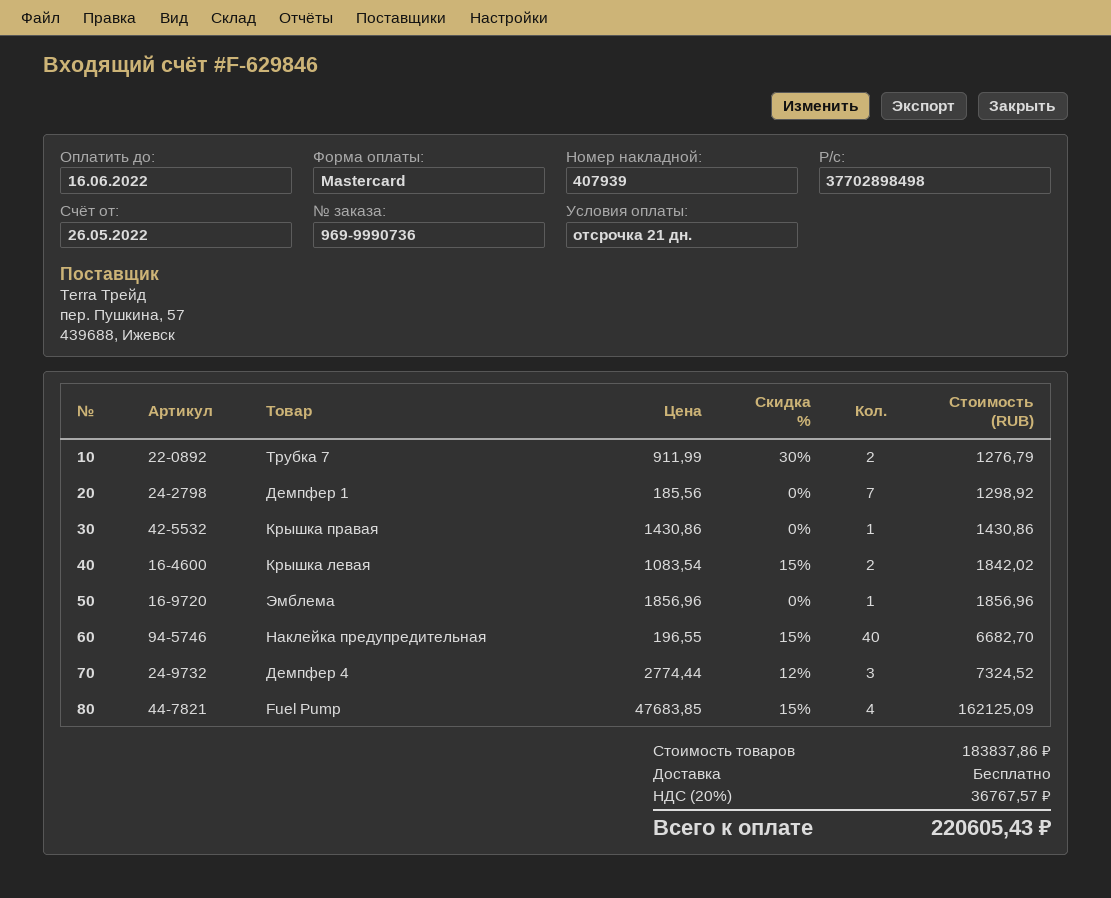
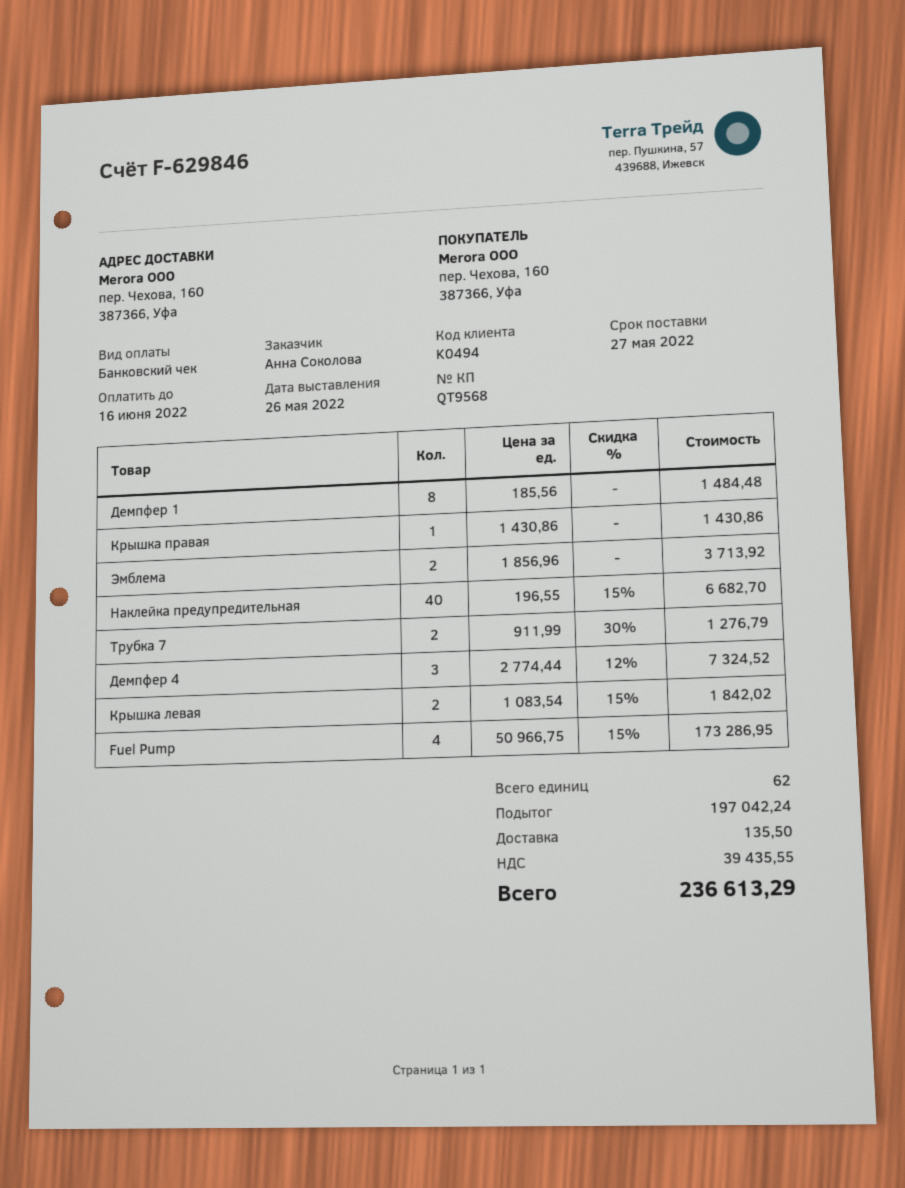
payment method: Mastercard -> cheque
Демпфер 1: 7 x 185.56 = 1298.92 -> 8 x 185.56 = 1484.48
Эмблема: 1 x 1856.96 = 1856.96 -> 2 x 1856.96 = 3713.92
Fuel Pump: 4 x 47683.85 - 15% = 162125.09 -> 4 x 50966.75 - 15% = 173286.95
subtotal: 183837.86 -> 197042.24
shipping: 0.00 -> 135.50
tax: 36767.57 -> 39435.55
total: 220605.43 -> 236613.29

